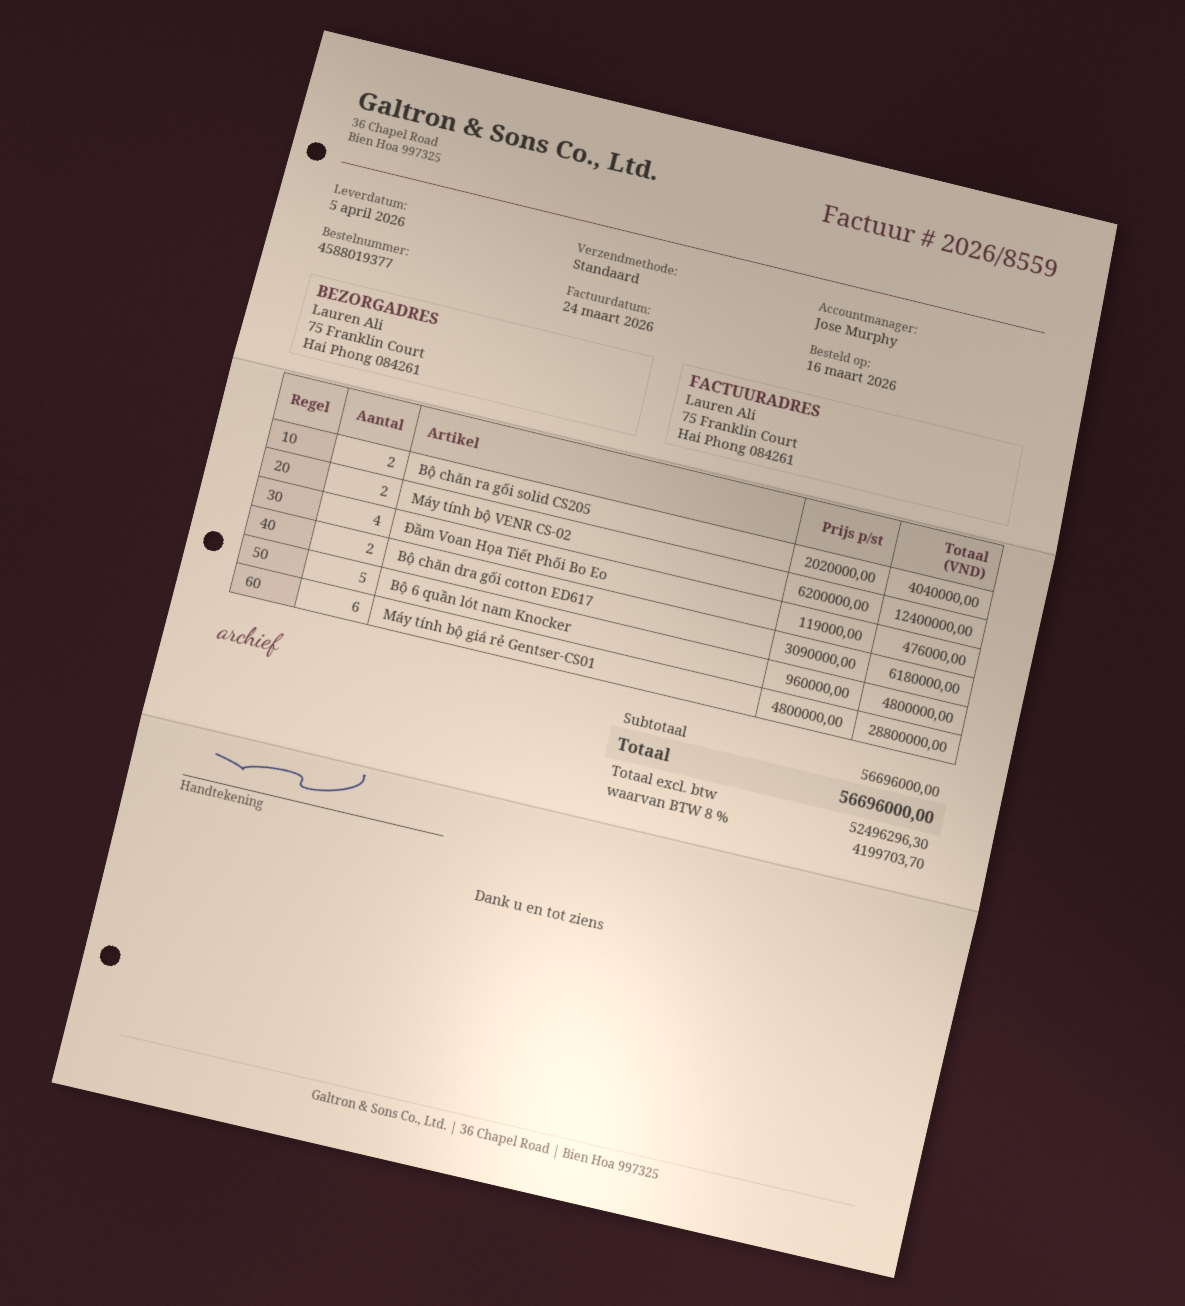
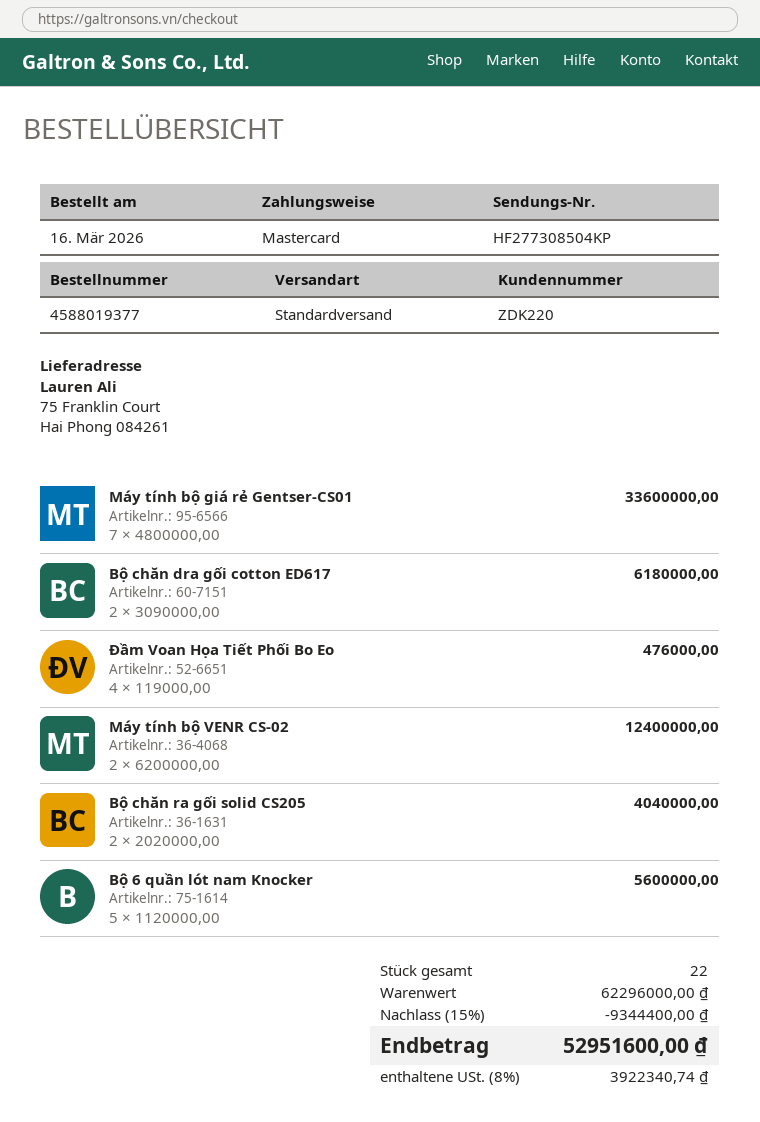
Bộ 6 quần lót nam Knocker: 5 x 960000.00 = 4800000.00 -> 5 x 1120000.00 = 5600000.00
Máy tính bộ giá rẻ Gentser-CS01: 6 x 4800000.00 = 28800000.00 -> 7 x 4800000.00 = 33600000.00
subtotal: 56696000.00 -> 62296000.00
discount: none -> 15% = 9344400.00
tax: 8% = 4199703.70 -> 8% = 3922340.74
total: 56696000.00 -> 52951600.00

